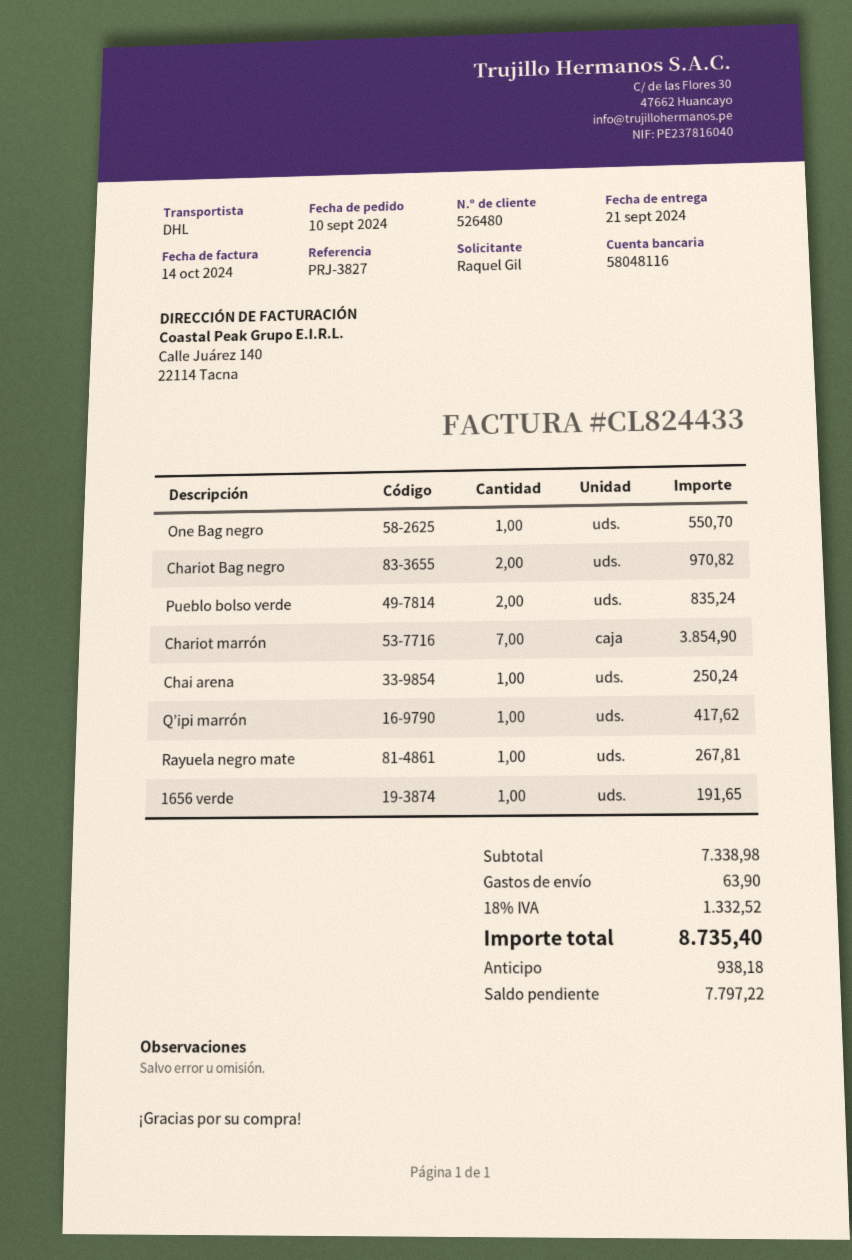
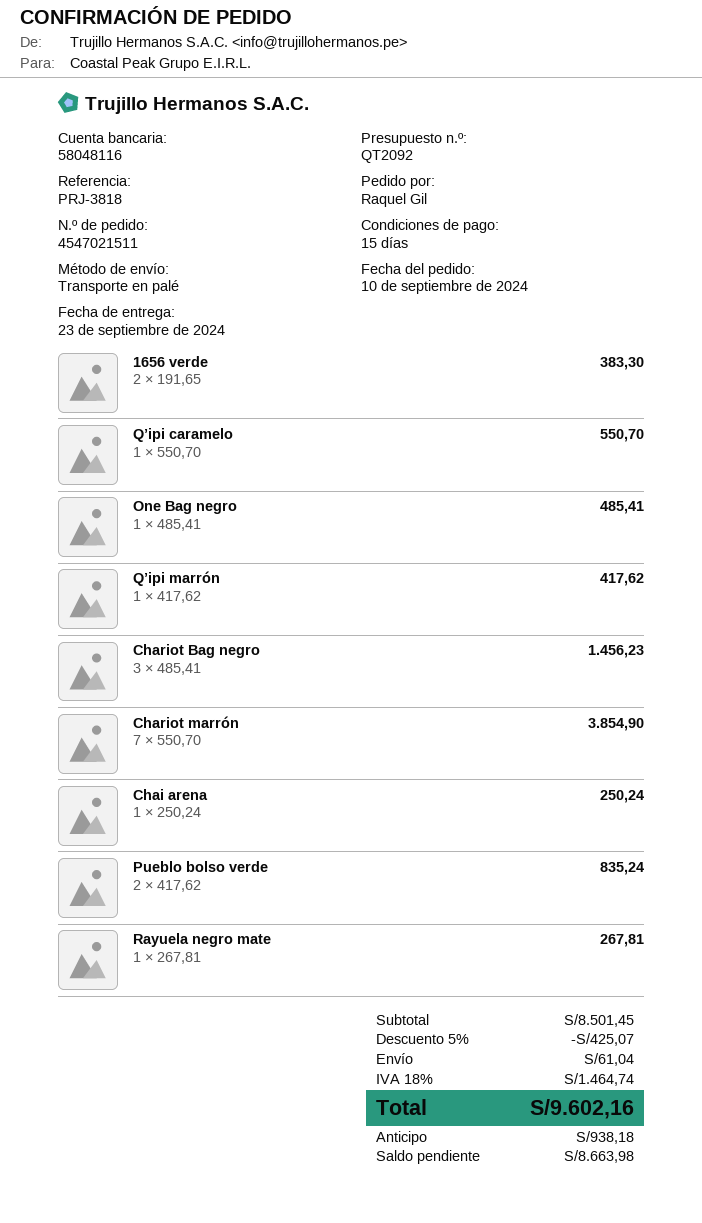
delivery date: 2024-09-21 -> 2024-09-23
reference: PRJ-3827 -> PRJ-3818
shipping method: DHL -> pallet freight
One Bag negro: 1 for 550.70 -> 1 for 485.41
Chariot Bag negro: 2 for 970.82 -> 3 for 1456.23
1656 verde: 1 for 191.65 -> 2 for 383.30
Q’ipi caramelo: none -> 1 for 550.70
subtotal: 7338.98 -> 8501.45
discount: none -> 5% = 425.07
shipping: 63.90 -> 61.04
tax: 18% = 1332.52 -> 18% = 1464.74
total: 8735.40 -> 9602.16
balance: 7797.22 -> 8663.98

